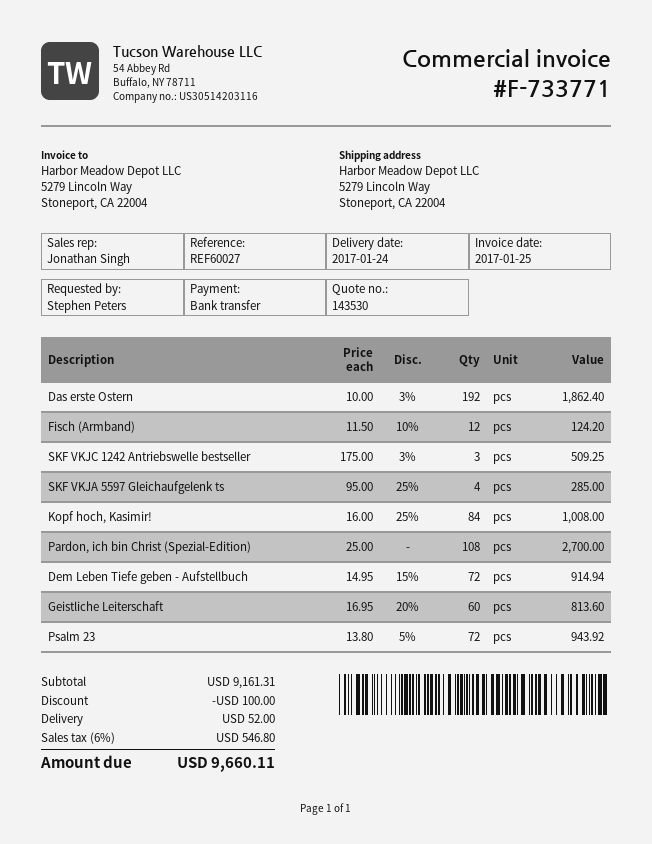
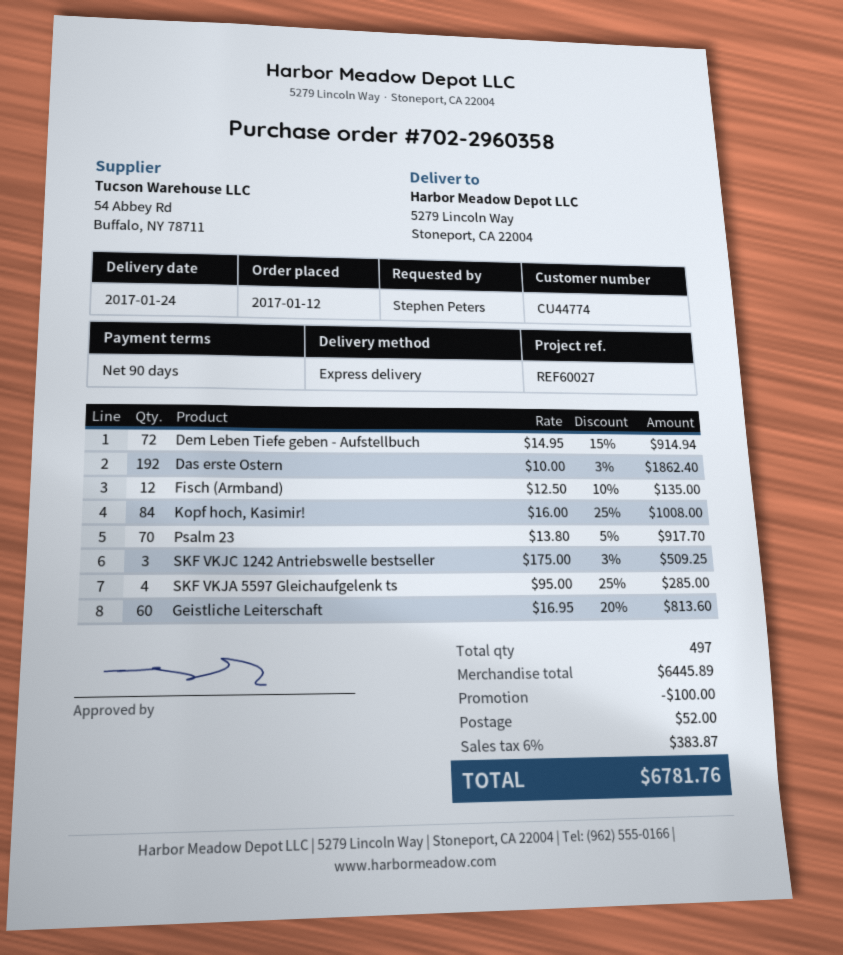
Fisch (Armband): 12 x 11.50 - 10% = 124.20 -> 12 x 12.50 - 10% = 135.00
Pardon, ich bin Christ (Spezial-Edition): 108 x 25.00 = 2700.00 -> none
Psalm 23: 72 x 13.80 - 5% = 943.92 -> 70 x 13.80 - 5% = 917.70
subtotal: 9161.31 -> 6445.89
tax: 6% = 546.80 -> 6% = 383.87
total: 9660.11 -> 6781.76

